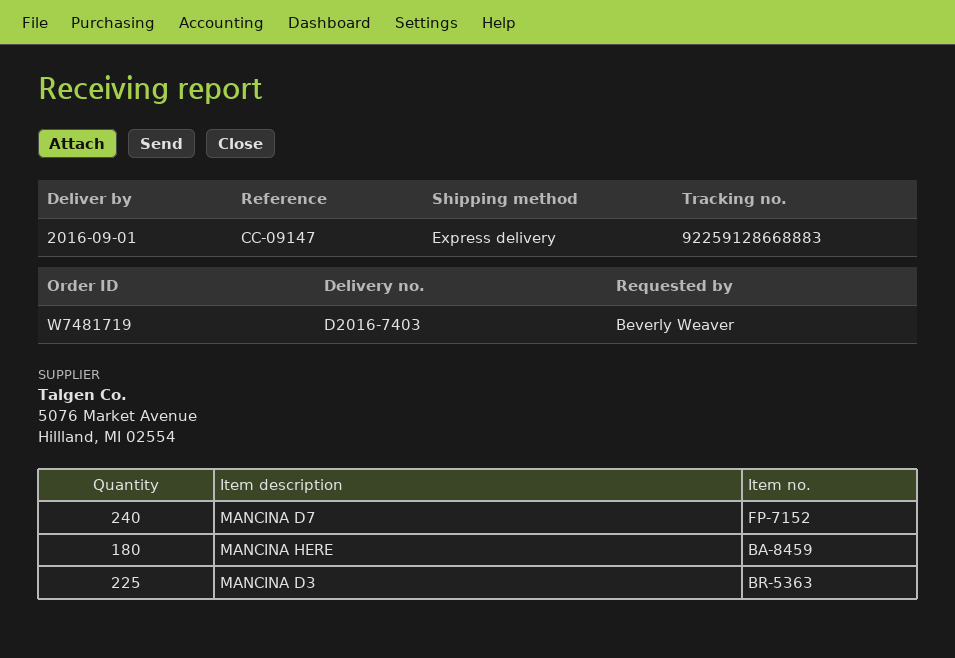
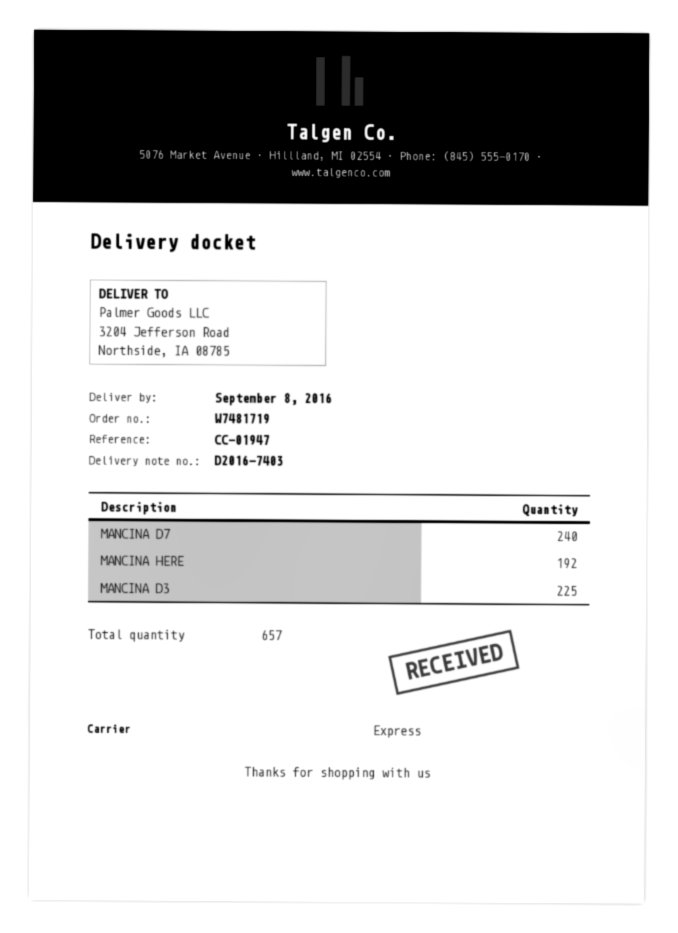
delivery date: 2016-09-01 -> 2016-09-08
reference: CC-09147 -> CC-01947
MANCINA HERE: 180 -> 192

